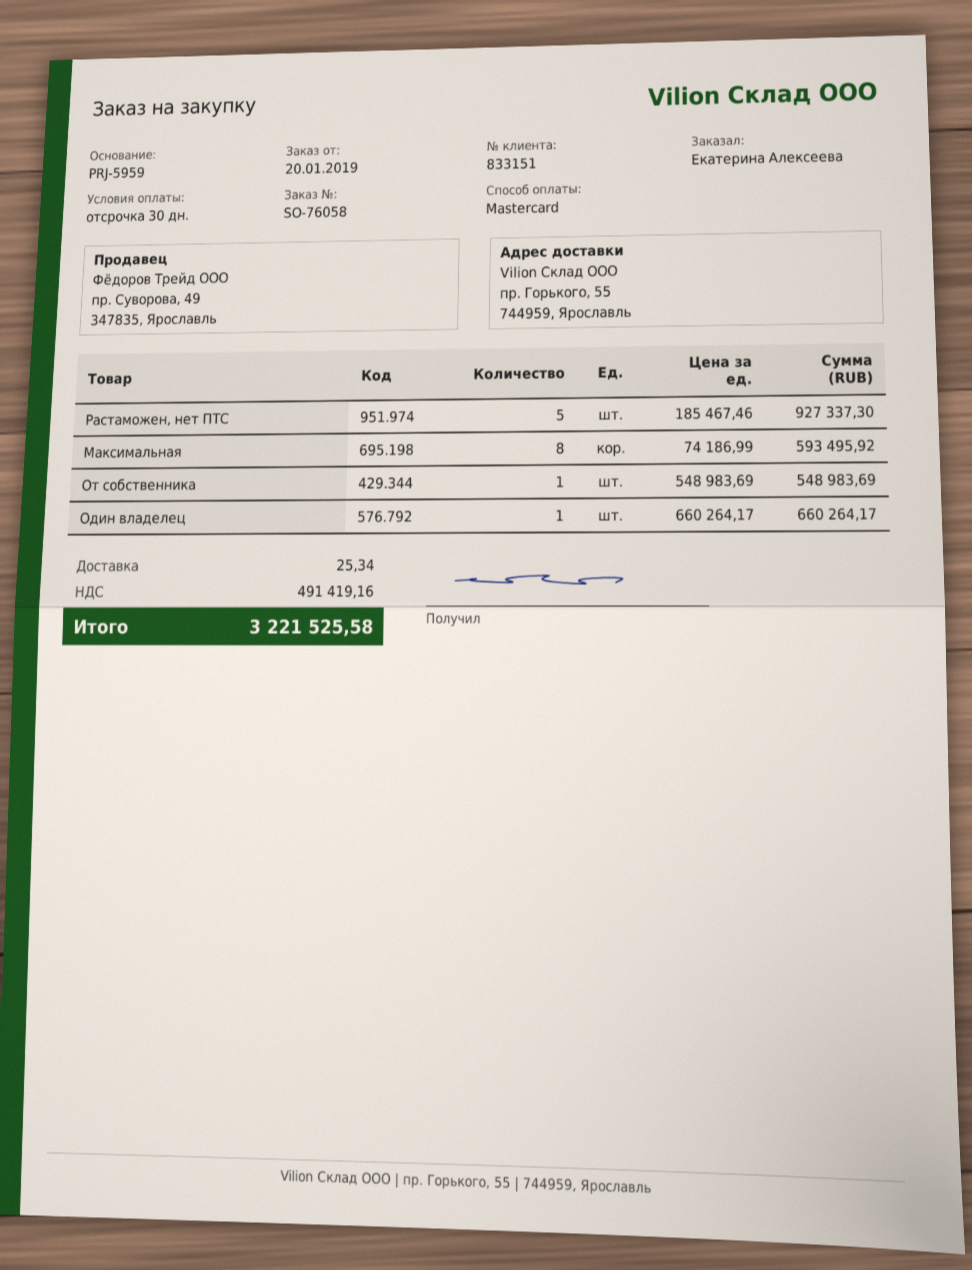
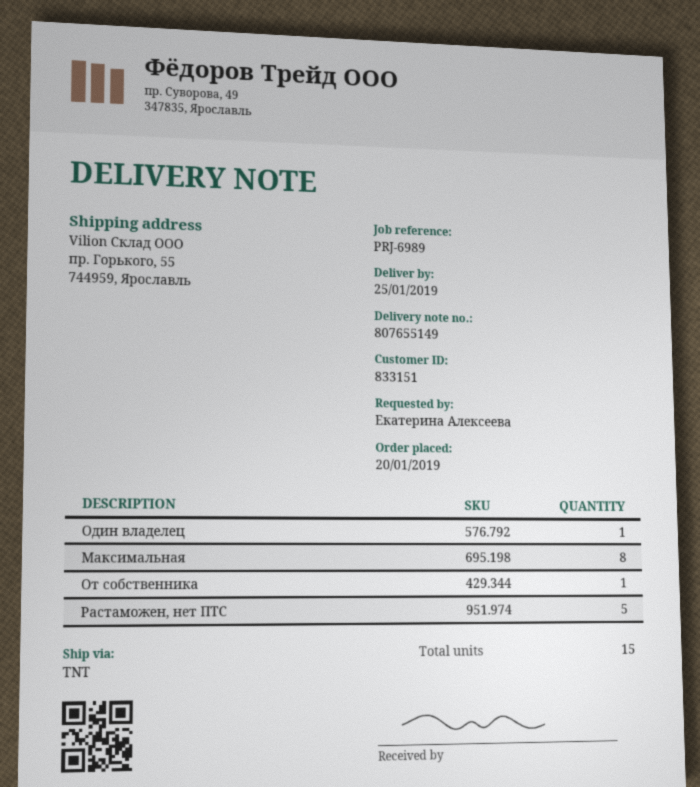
reference: PRJ-5959 -> PRJ-6989

